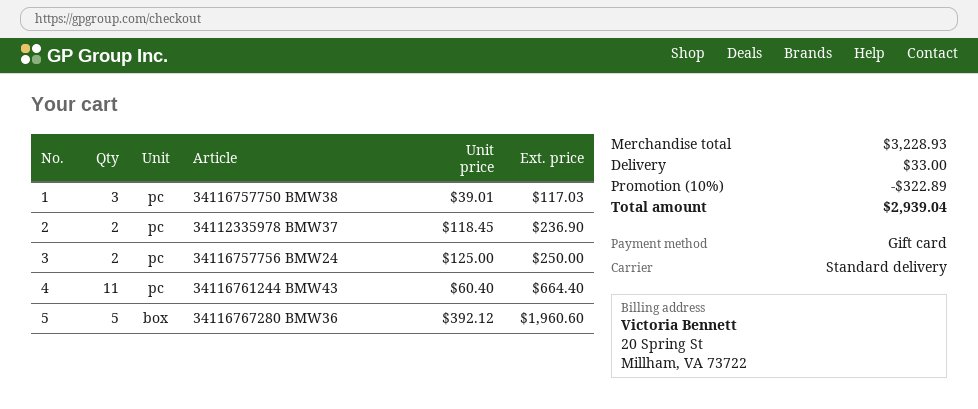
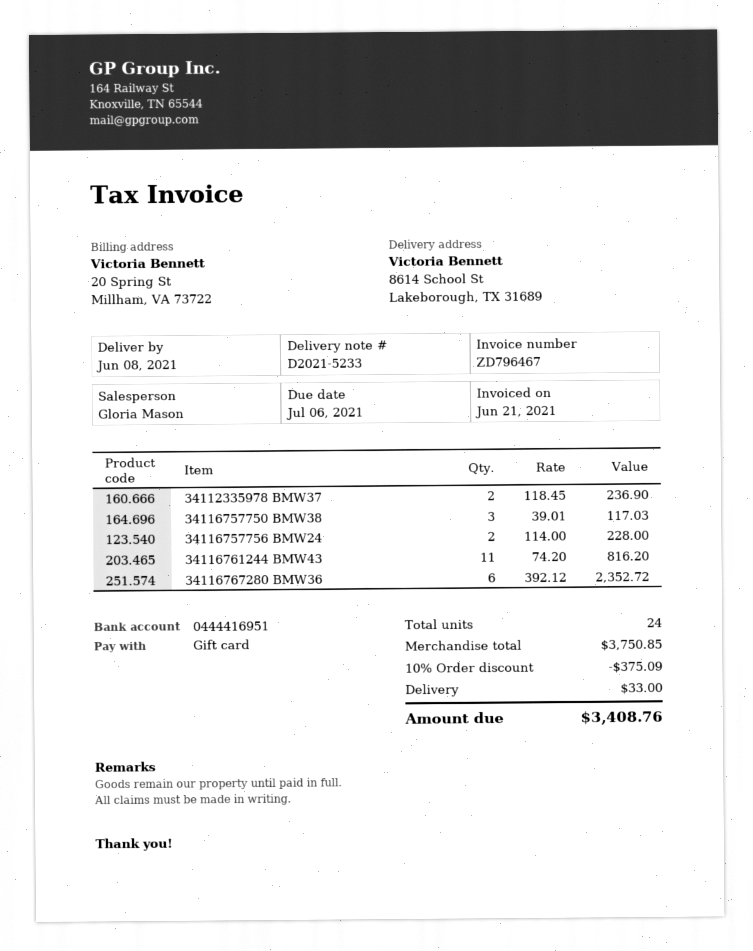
34116757756 BMW24: 2 x 125.00 = 250.00 -> 2 x 114.00 = 228.00
34116761244 BMW43: 11 x 60.40 = 664.40 -> 11 x 74.20 = 816.20
34116767280 BMW36: 5 x 392.12 = 1960.60 -> 6 x 392.12 = 2352.72
subtotal: 3228.93 -> 3750.85
discount: 10% = 322.89 -> 10% = 375.09
total: 2939.04 -> 3408.76

